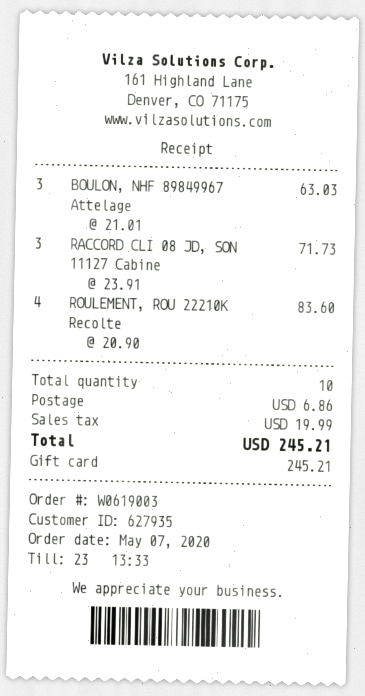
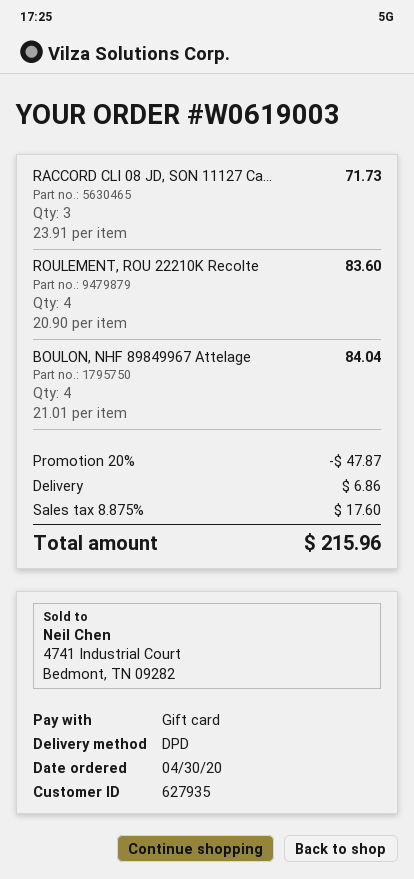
order date: 2020-05-07 -> 2020-04-30
BOULON, NHF 89849967 Attelage: 3 x 21.01 = 63.03 -> 4 x 21.01 = 84.04
discount: none -> 20% = 47.87
tax: 19.99 -> 17.60
total: 245.21 -> 215.96

